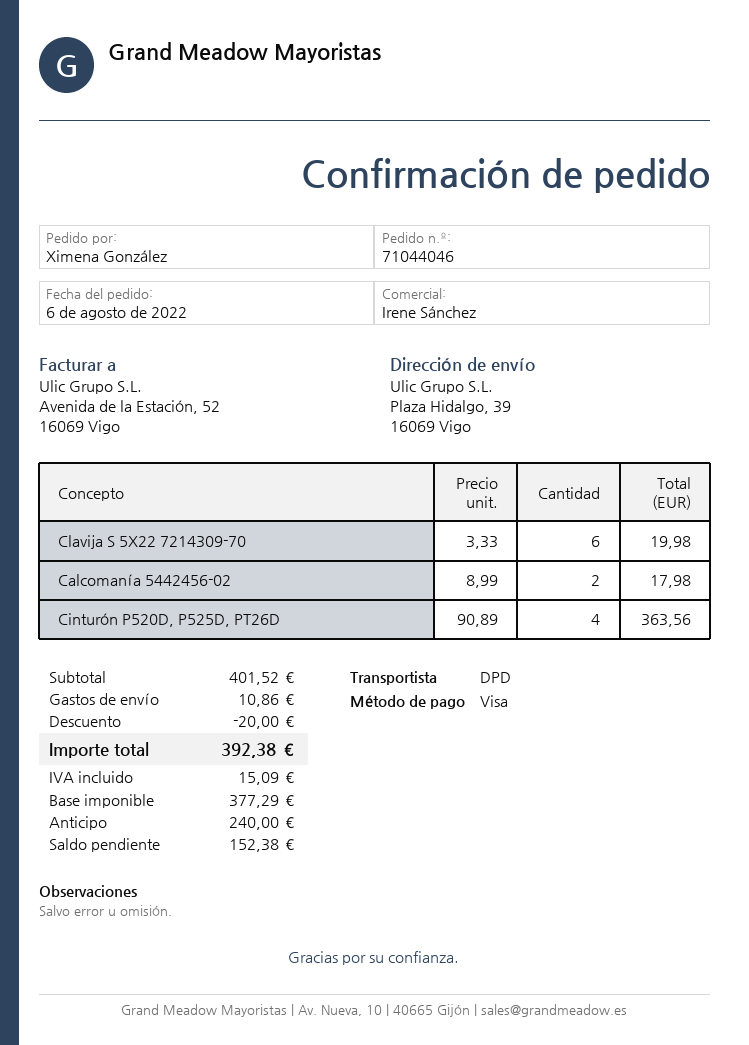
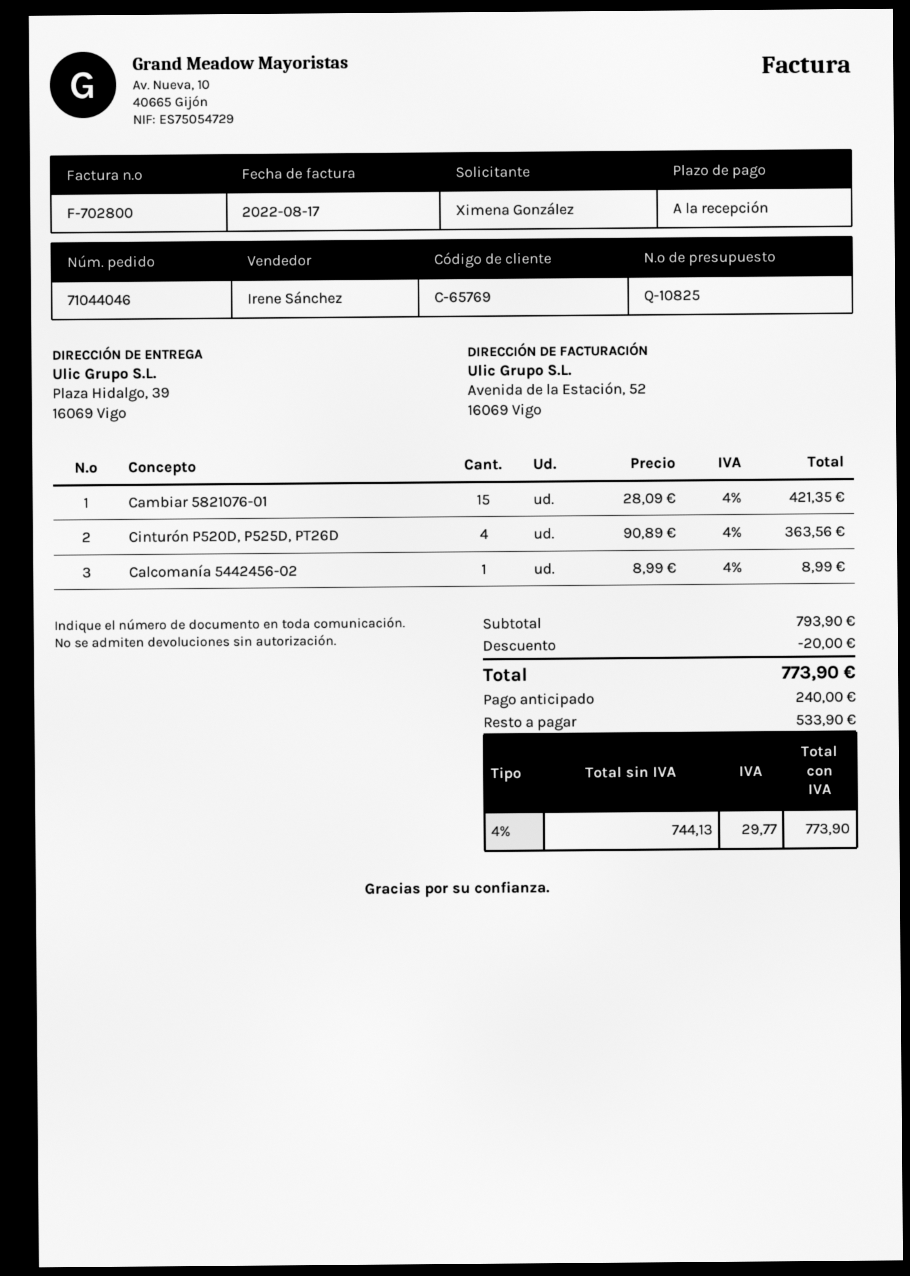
Clavija S 5X22 7214309-70: 6 x 3.33 = 19.98 -> none
Calcomanía 5442456-02: 2 x 8.99 = 17.98 -> 1 x 8.99 = 8.99
Cambiar 5821076-01: none -> 15 x 28.09 = 421.35
subtotal: 401.52 -> 793.90
shipping: 10.86 -> none
net: 377.29 -> 744.13
tax: 15.09 -> 29.77
total: 392.38 -> 773.90
balance: 152.38 -> 533.90

